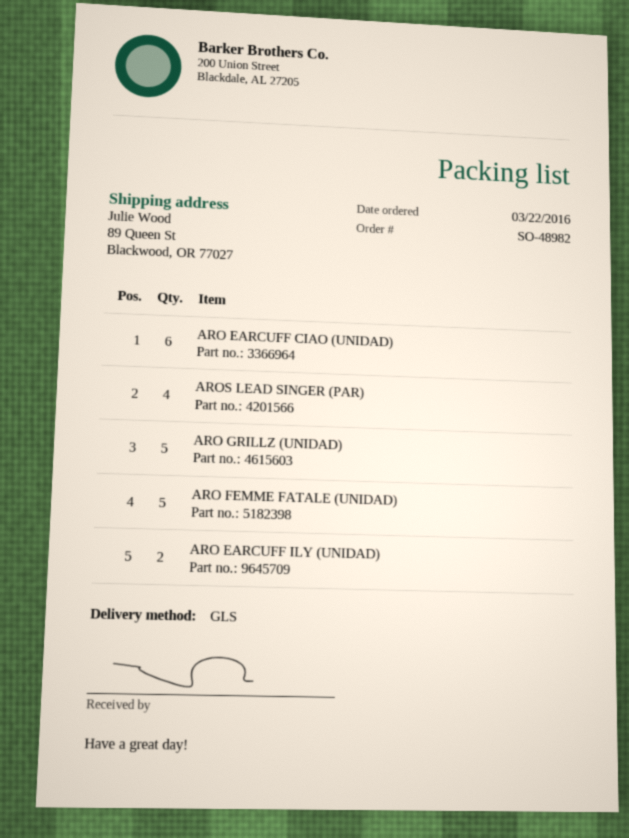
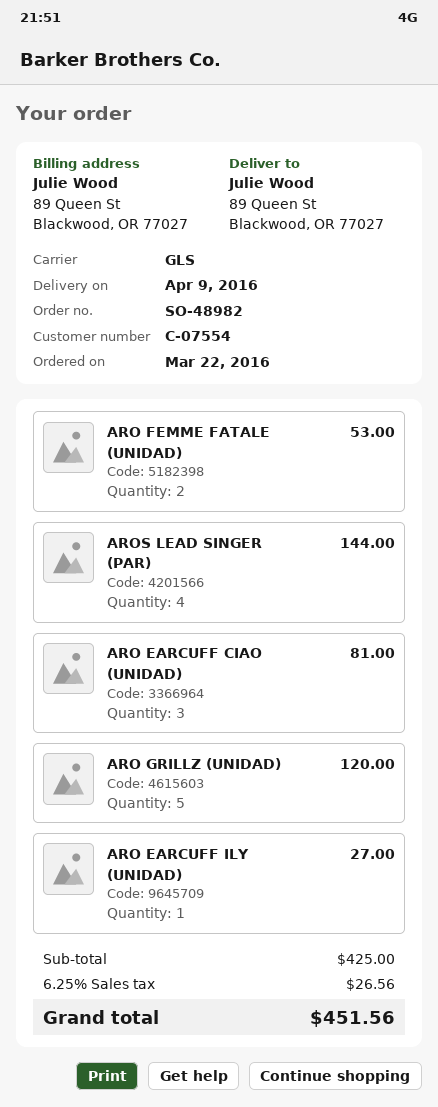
ARO EARCUFF CIAO (UNIDAD): 6 -> 3
ARO FEMME FATALE (UNIDAD): 5 -> 2
ARO EARCUFF ILY (UNIDAD): 2 -> 1

